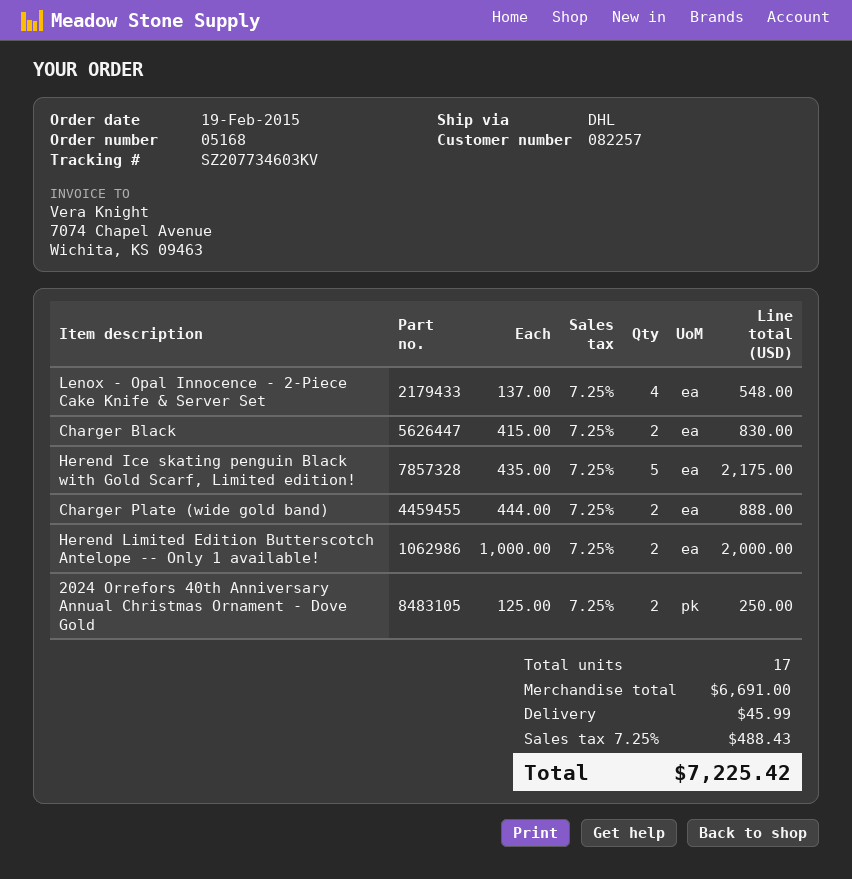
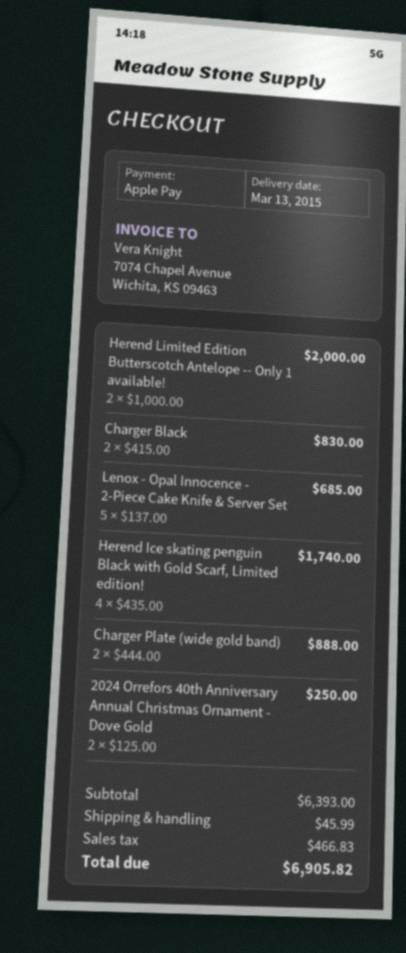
Lenox - Opal Innocence - 2-Piece Cake Knife & Server Set: 4 x 137.00 = 548.00 -> 5 x 137.00 = 685.00
Herend Ice skating penguin Black with Gold Scarf, Limited edition!: 5 x 435.00 = 2175.00 -> 4 x 435.00 = 1740.00
subtotal: 6691.00 -> 6393.00
tax: 488.43 -> 466.83
total: 7225.42 -> 6905.82

